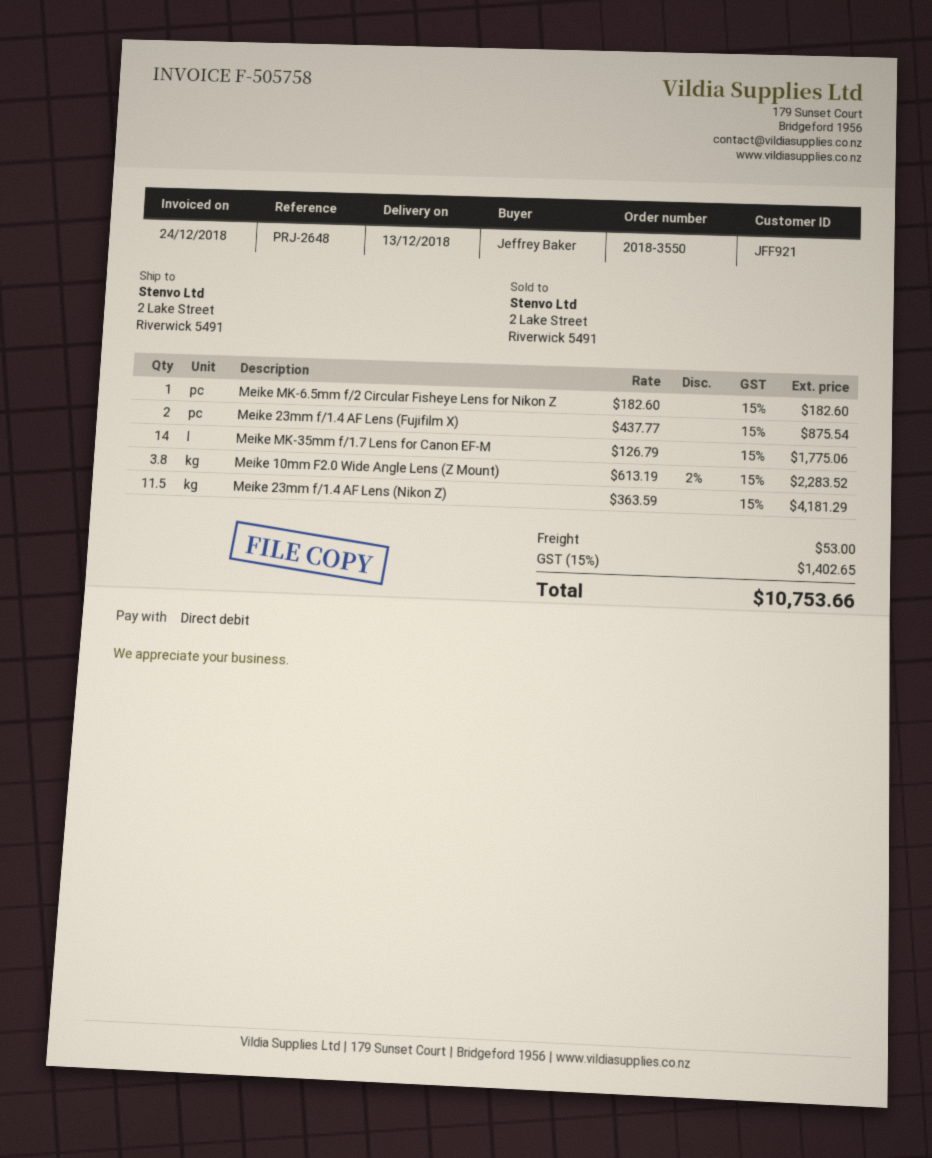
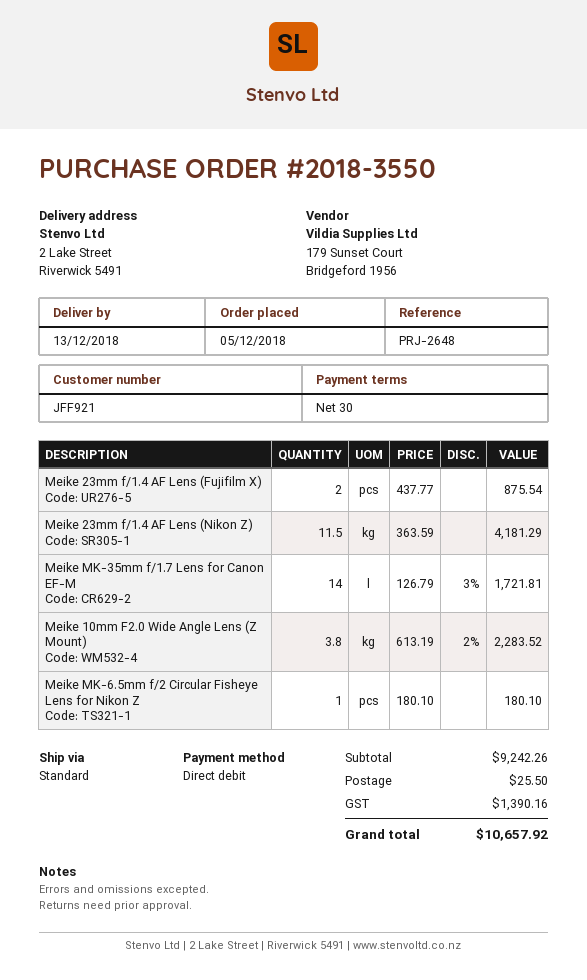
Meike MK-6.5mm f/2 Circular Fisheye Lens for Nikon Z: 1 x 182.60 = 182.60 -> 1 x 180.10 = 180.10
Meike MK-35mm f/1.7 Lens for Canon EF-M: 14 x 126.79 = 1775.06 -> 14 x 126.79 - 3% = 1721.81
shipping: 53.00 -> 25.50
tax: 1402.65 -> 1390.16
total: 10753.66 -> 10657.92

